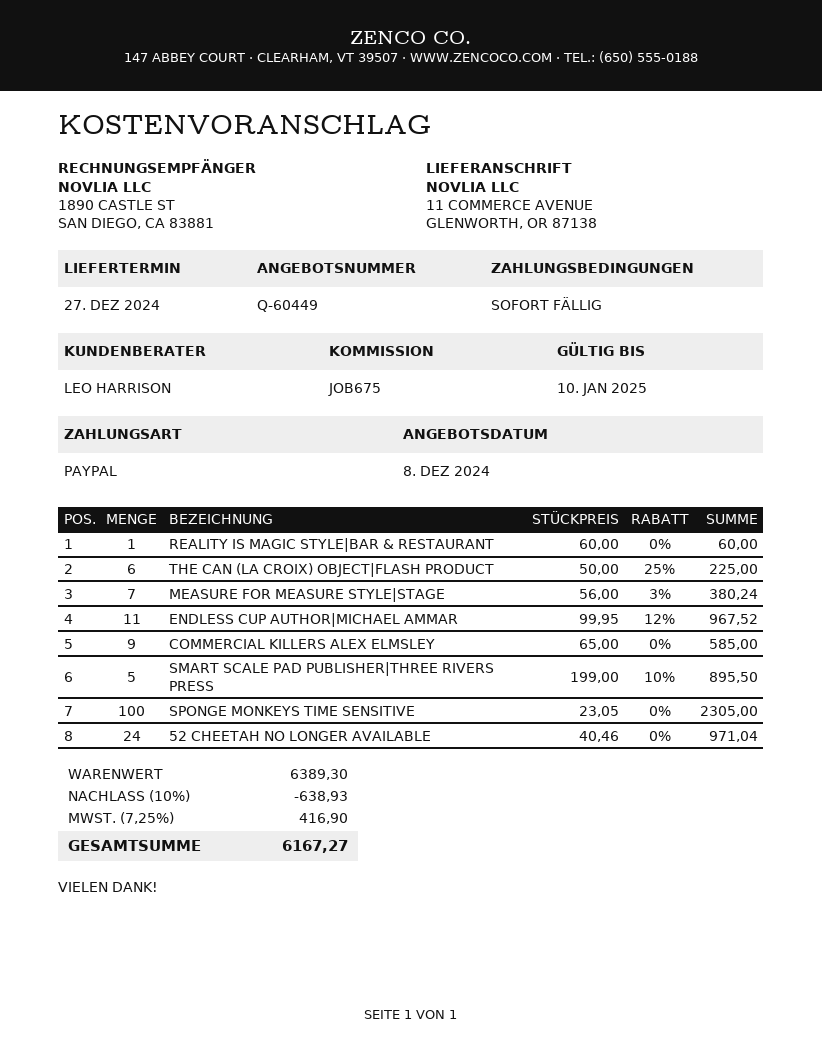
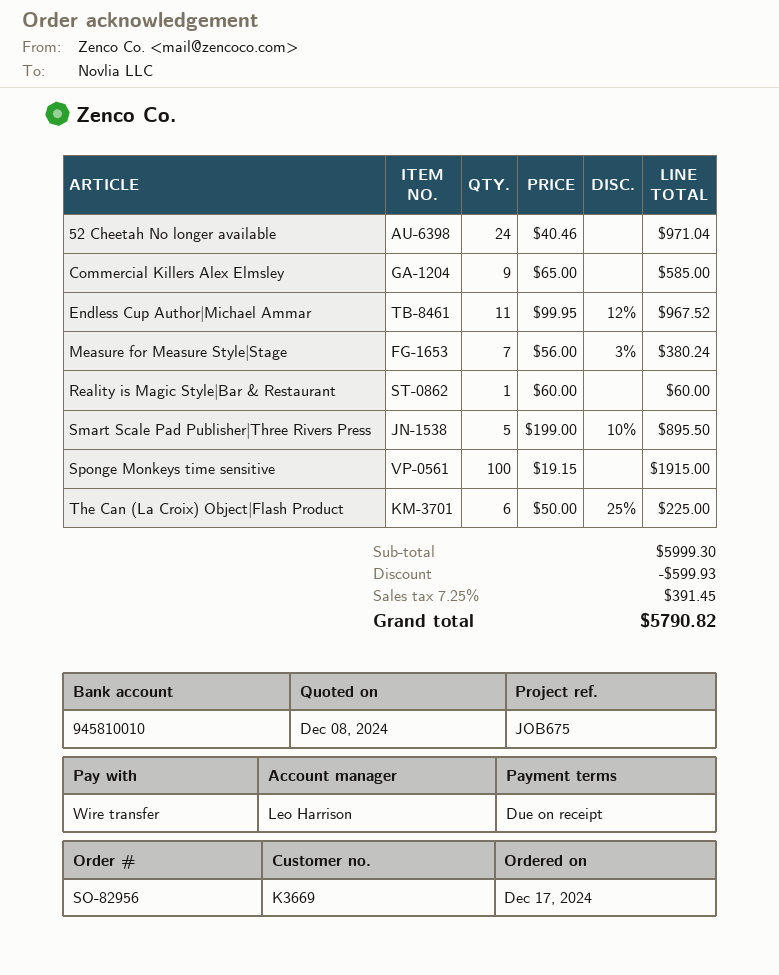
payment method: PayPal -> bank transfer
SPONGE MONKEYS TIME SENSITIVE: 100 x 23.05 = 2305.00 -> 100 x 19.15 = 1915.00
subtotal: 6389.30 -> 5999.30
discount: 638.93 -> 599.93
tax: 7.25% = 416.90 -> 7.25% = 391.45
total: 6167.27 -> 5790.82

